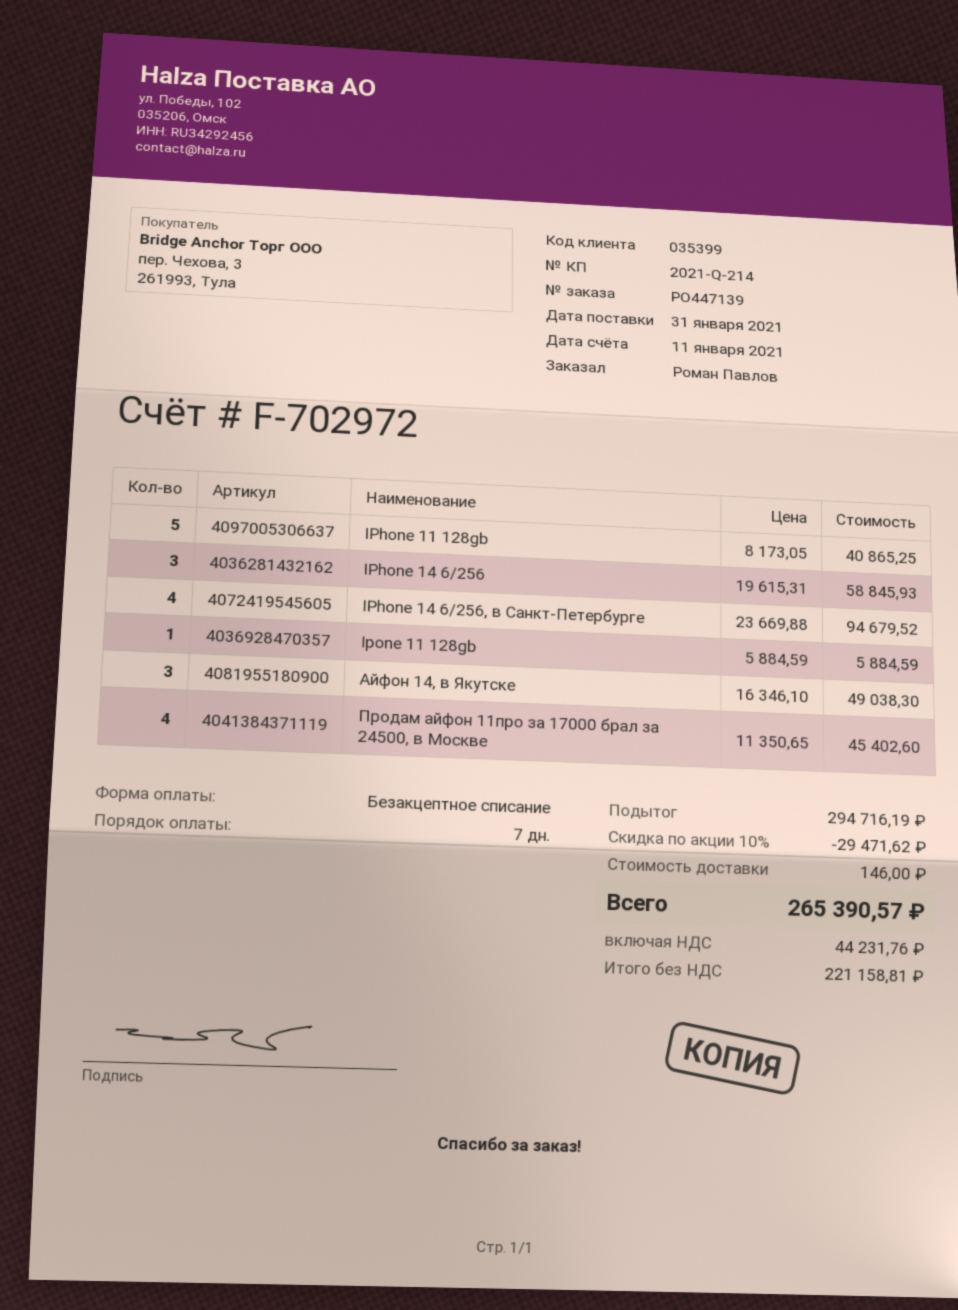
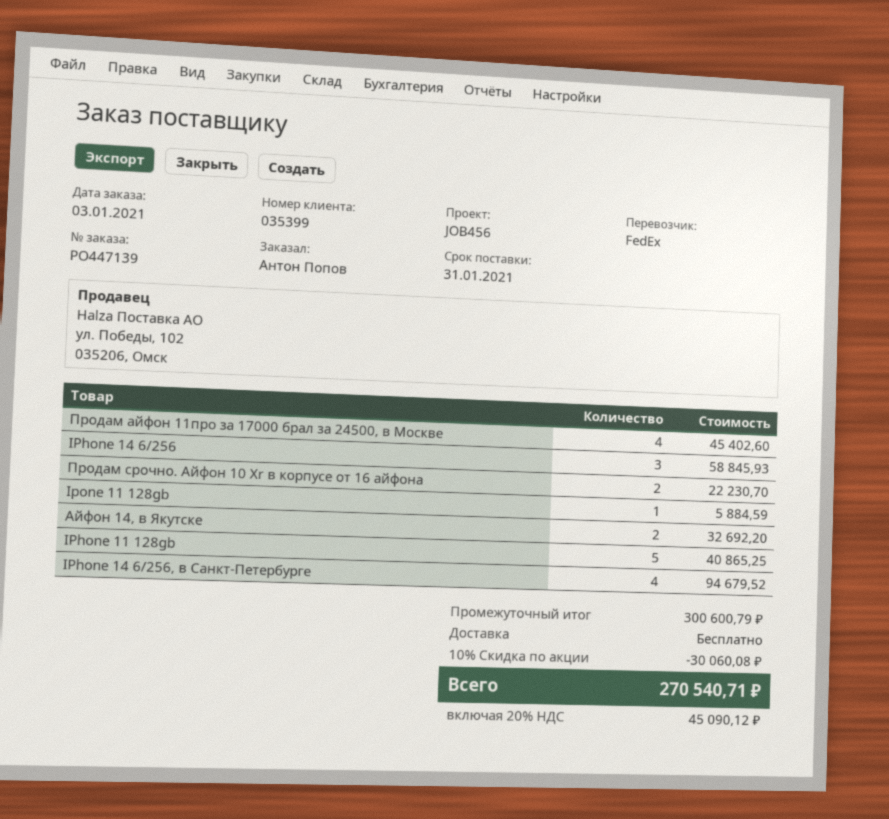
ordered by: Роман Павлов -> Антон Попов
Айфон 14, в Якутске: 3 for 49038.30 -> 2 for 32692.20
Продам срочно. Айфон 10 Xr в корпусе от 16 айфона: none -> 2 for 22230.70
subtotal: 294716.19 -> 300600.79
discount: 10% = 29471.62 -> 10% = 30060.08
shipping: 146.00 -> 0.00
tax: 44231.76 -> 45090.12
total: 265390.57 -> 270540.71

